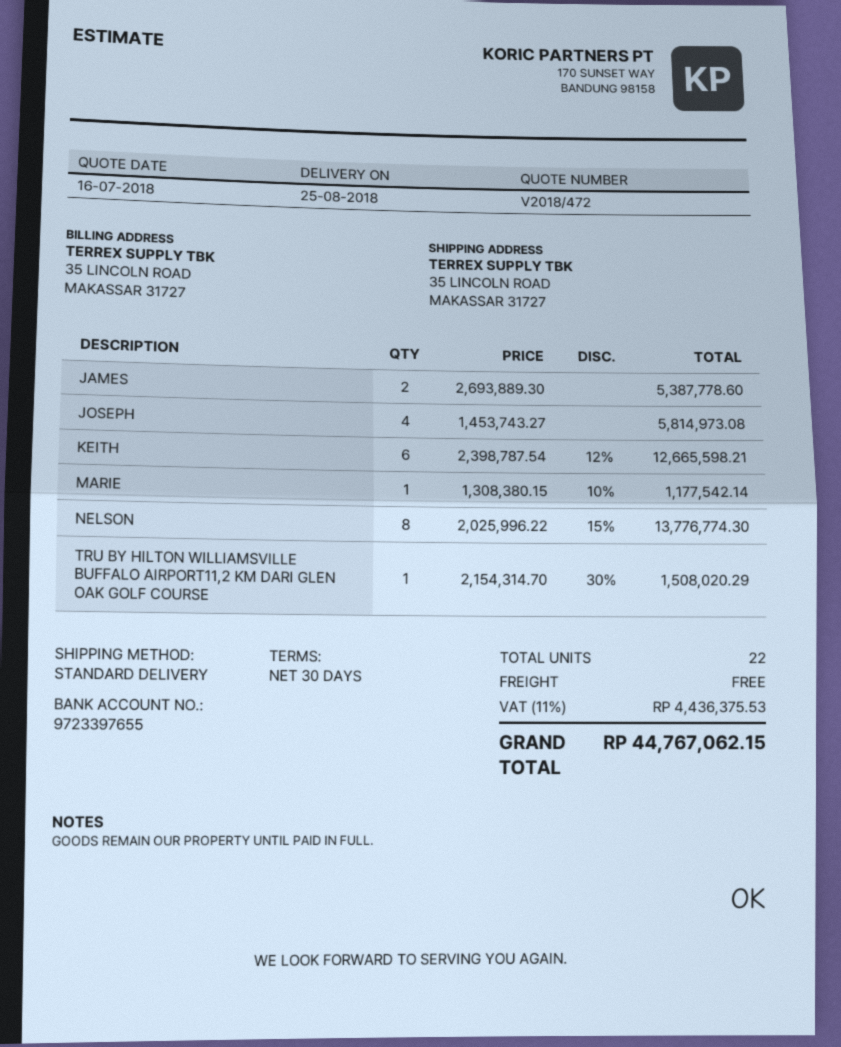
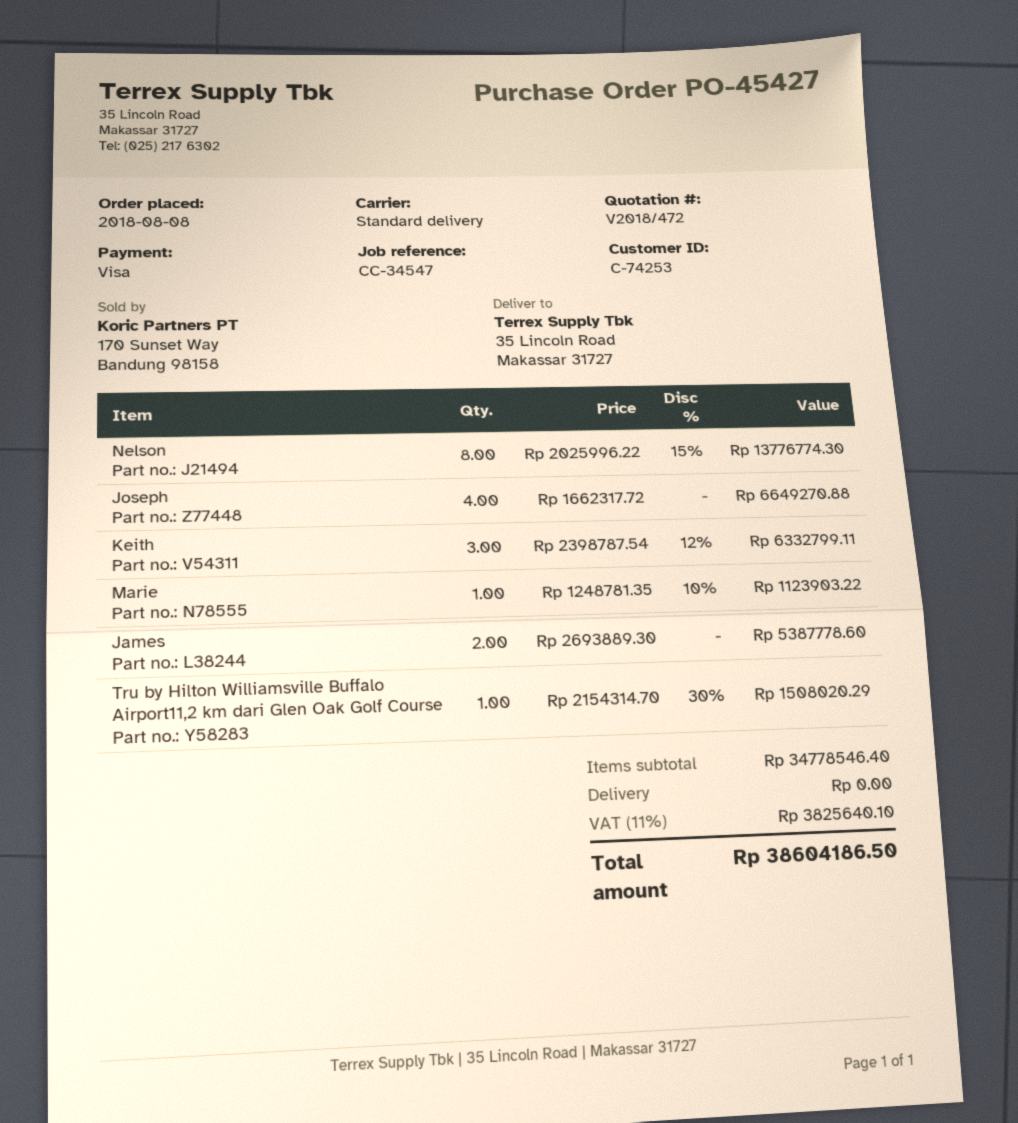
JOSEPH: 4 x 1453743.27 = 5814973.08 -> 4 x 1662317.72 = 6649270.88
KEITH: 6 x 2398787.54 - 12% = 12665598.21 -> 3 x 2398787.54 - 12% = 6332799.11
MARIE: 1 x 1308380.15 - 10% = 1177542.14 -> 1 x 1248781.35 - 10% = 1123903.22
tax: 11% = 4436375.53 -> 11% = 3825640.10
total: 44767062.15 -> 38604186.50

